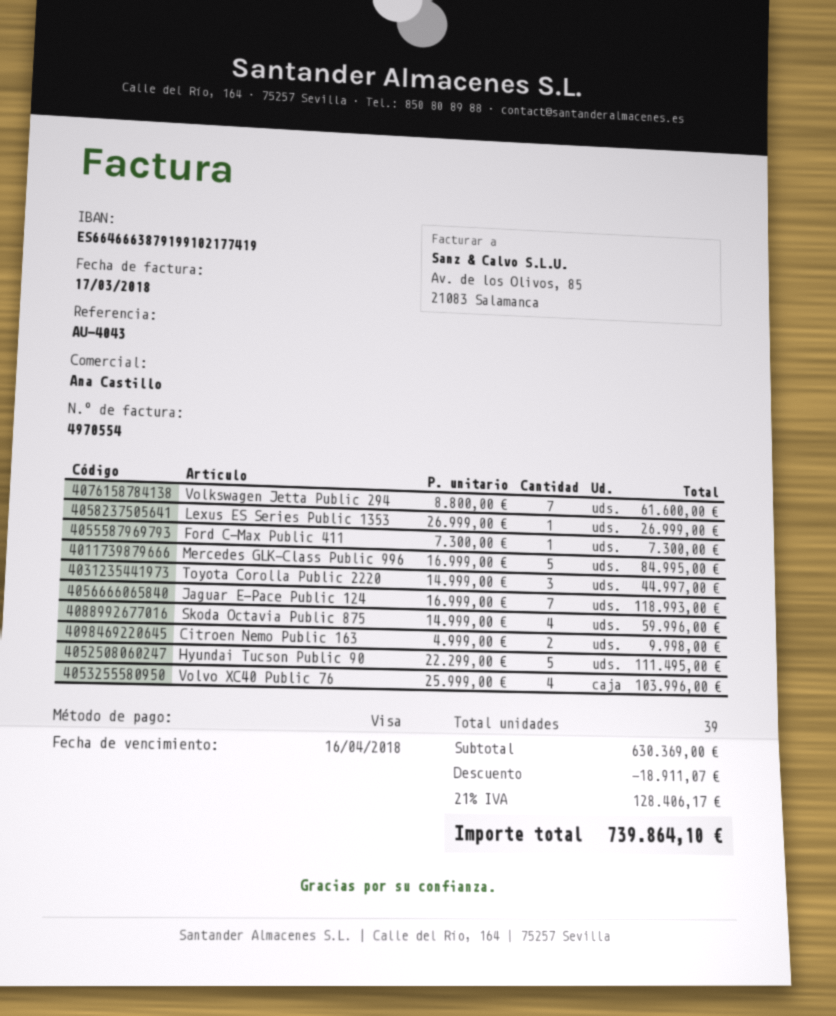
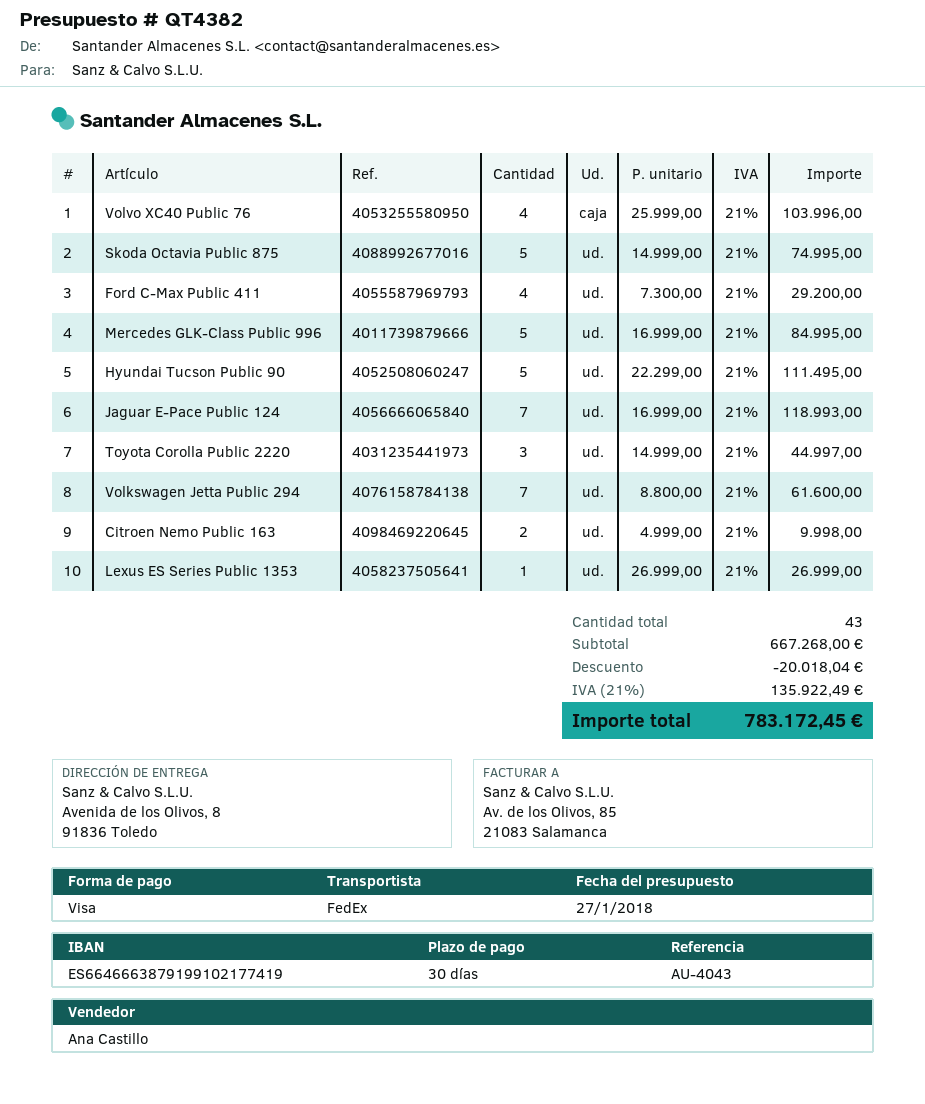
Ford C-Max Public 411: 1 x 7300.00 = 7300.00 -> 4 x 7300.00 = 29200.00
Skoda Octavia Public 875: 4 x 14999.00 = 59996.00 -> 5 x 14999.00 = 74995.00
total quantity: 39 -> 43
subtotal: 630369.00 -> 667268.00
discount: 18911.07 -> 20018.04
tax: 21% = 128406.17 -> 21% = 135922.49
total: 739864.10 -> 783172.45

